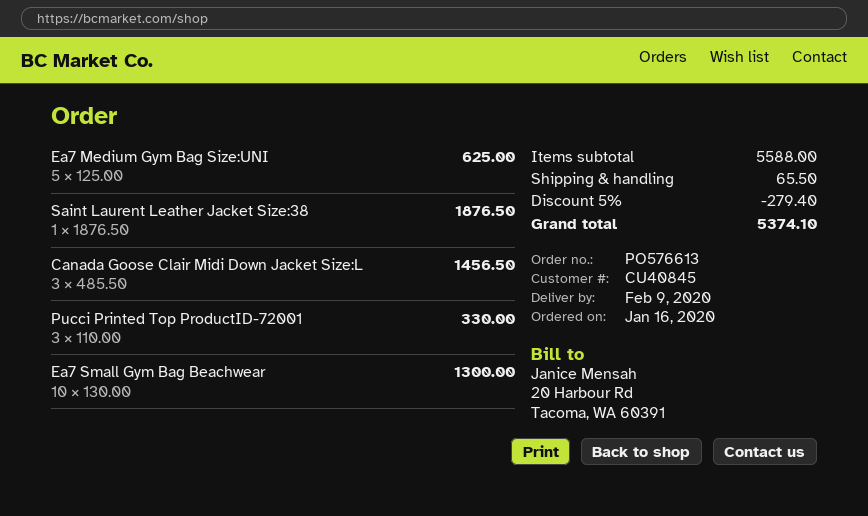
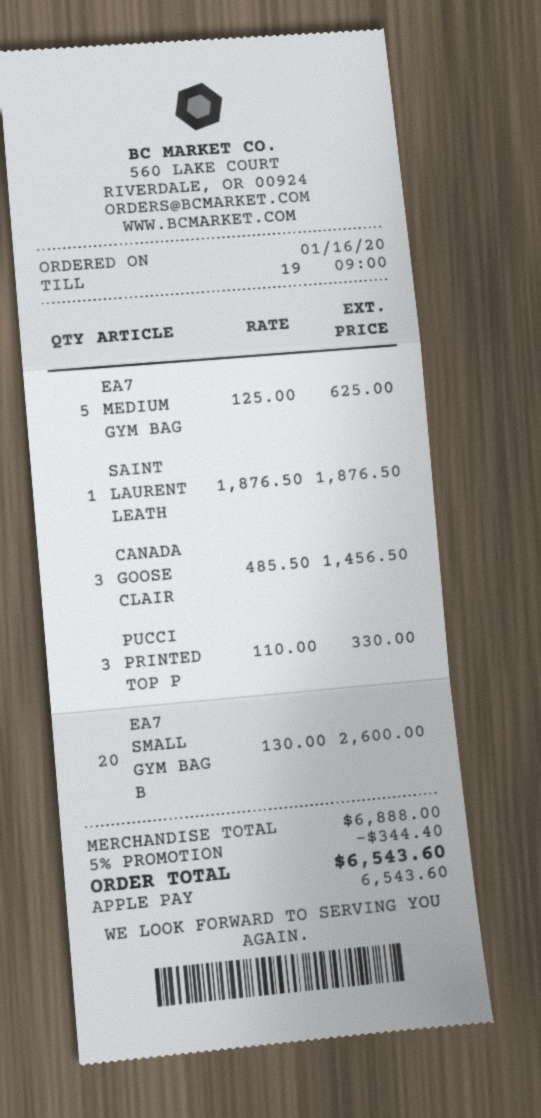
Ea7 Small Gym Bag Beachwear: 10 x 130.00 = 1300.00 -> 20 x 130.00 = 2600.00
subtotal: 5588.00 -> 6888.00
discount: 5% = 279.40 -> 5% = 344.40
shipping: 65.50 -> none
total: 5374.10 -> 6543.60

